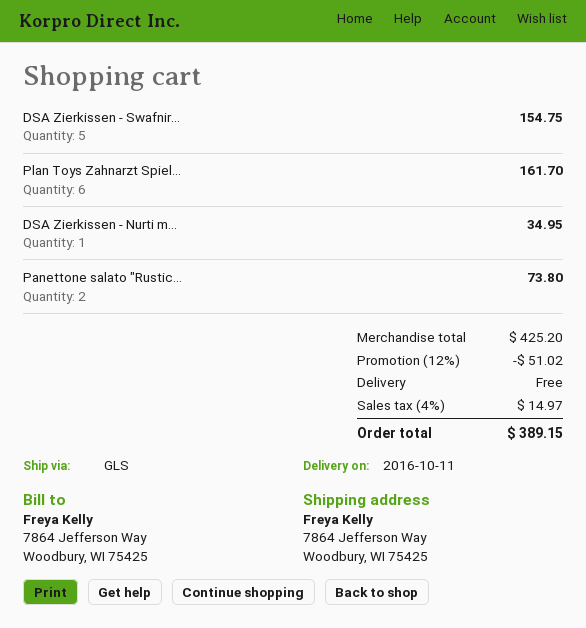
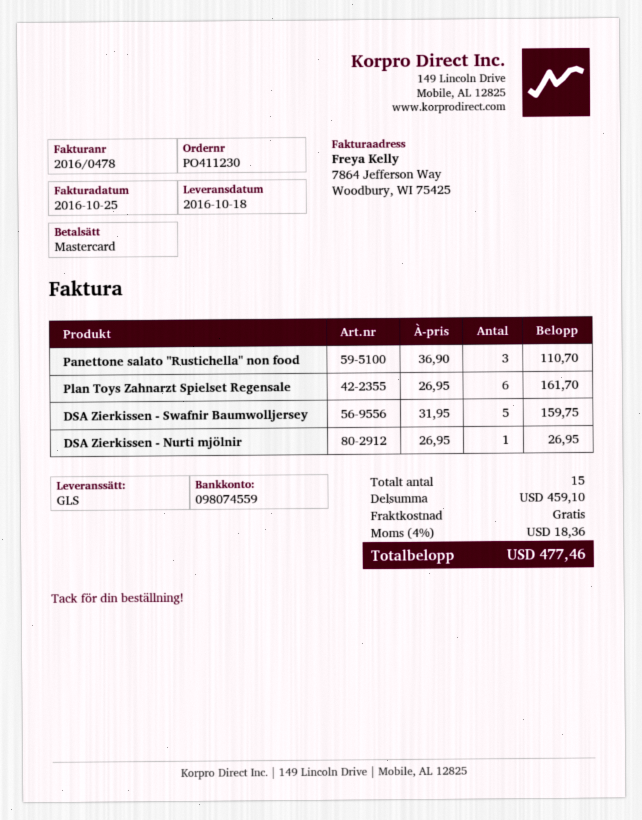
delivery date: 2016-10-11 -> 2016-10-18
DSA Zierkissen - Swafnir...: 5 for 154.75 -> 5 for 159.75
DSA Zierkissen - Nurti m...: 1 for 34.95 -> 1 for 26.95
Panettone salato "Rustic...: 2 for 73.80 -> 3 for 110.70
subtotal: 425.20 -> 459.10
discount: 12% = 51.02 -> none
tax: 4% = 14.97 -> 4% = 18.36
total: 389.15 -> 477.46

